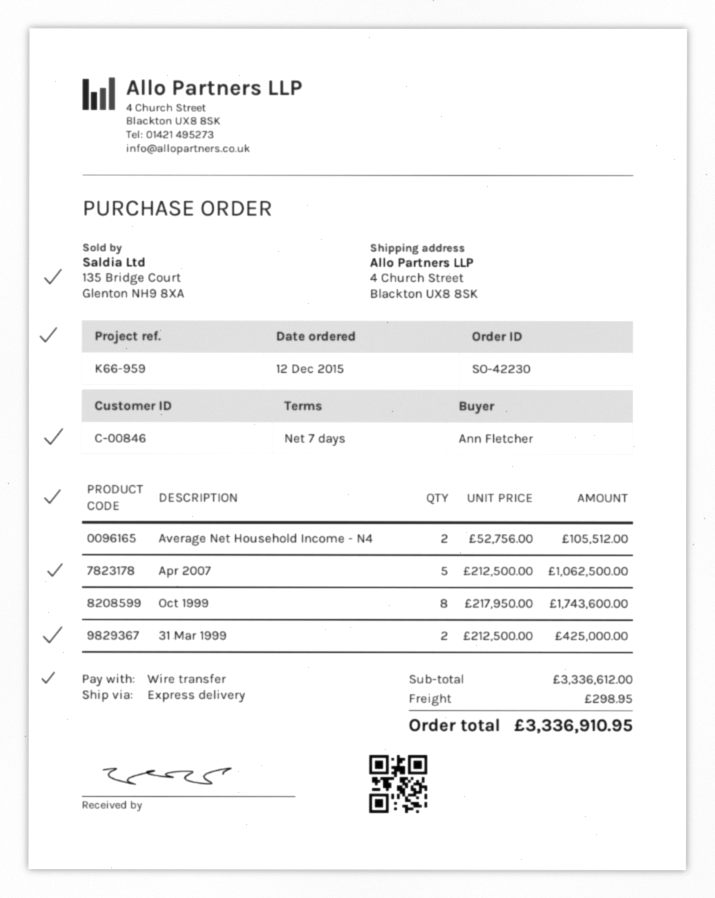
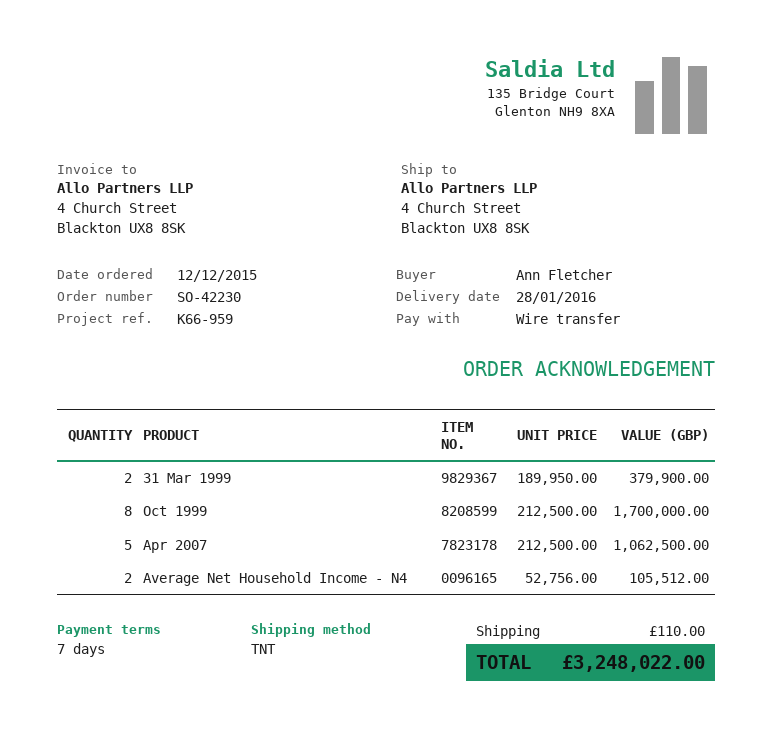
shipping method: express -> TNT
Oct 1999: 8 x 217950.00 = 1743600.00 -> 8 x 212500.00 = 1700000.00
31 Mar 1999: 2 x 212500.00 = 425000.00 -> 2 x 189950.00 = 379900.00
shipping: 298.95 -> 110.00
total: 3336910.95 -> 3248022.00

